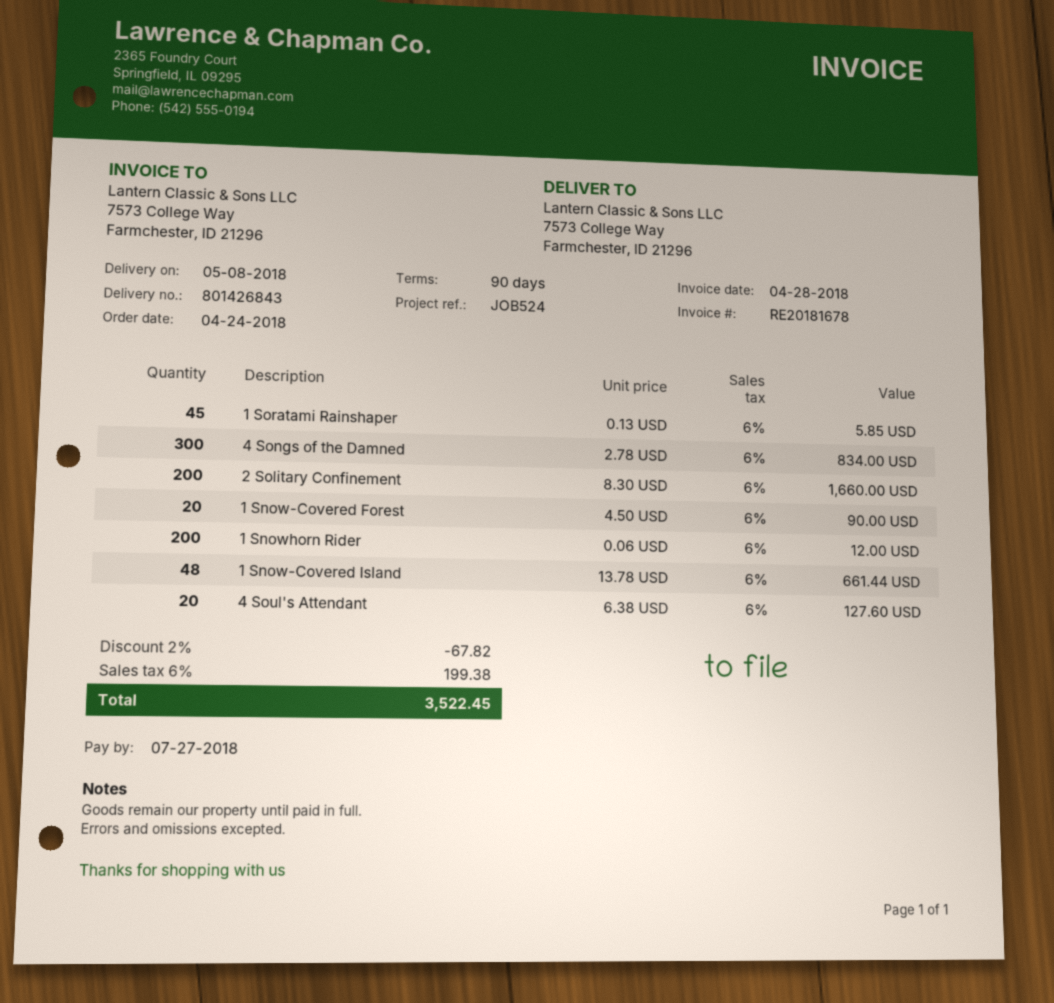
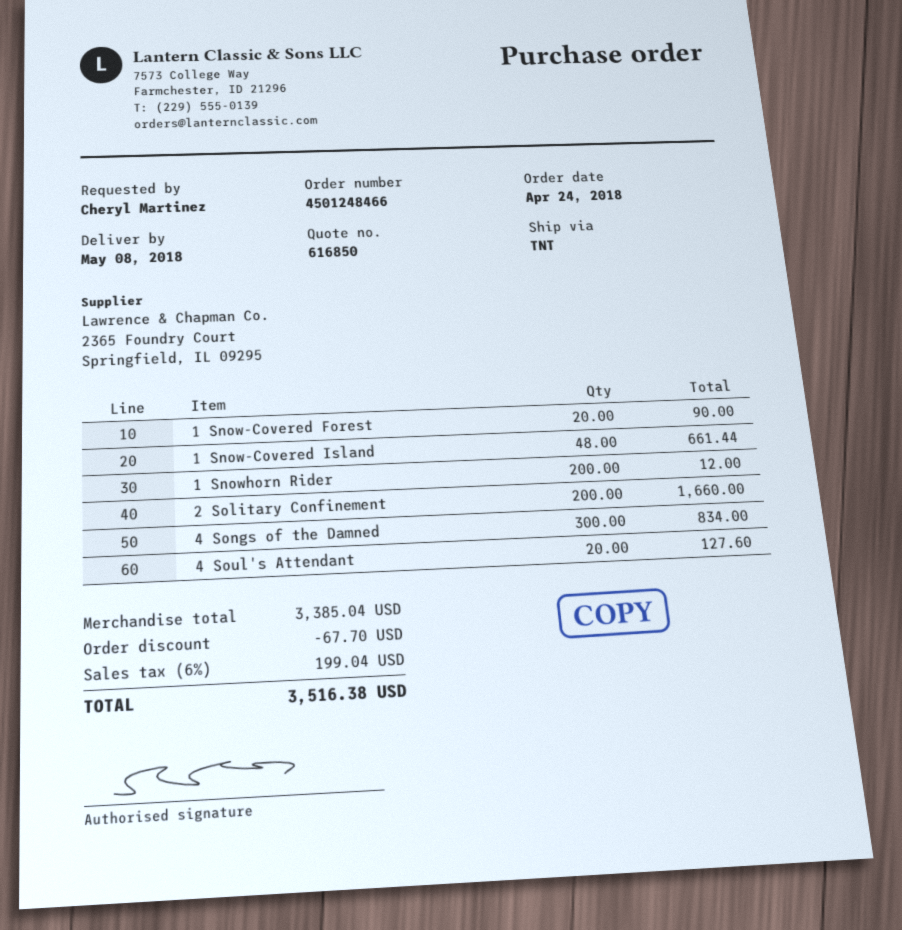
1 Soratami Rainshaper: 45 for 5.85 -> none
discount: 67.82 -> 67.70
tax: 6% = 199.38 -> 6% = 199.04
total: 3522.45 -> 3516.38

